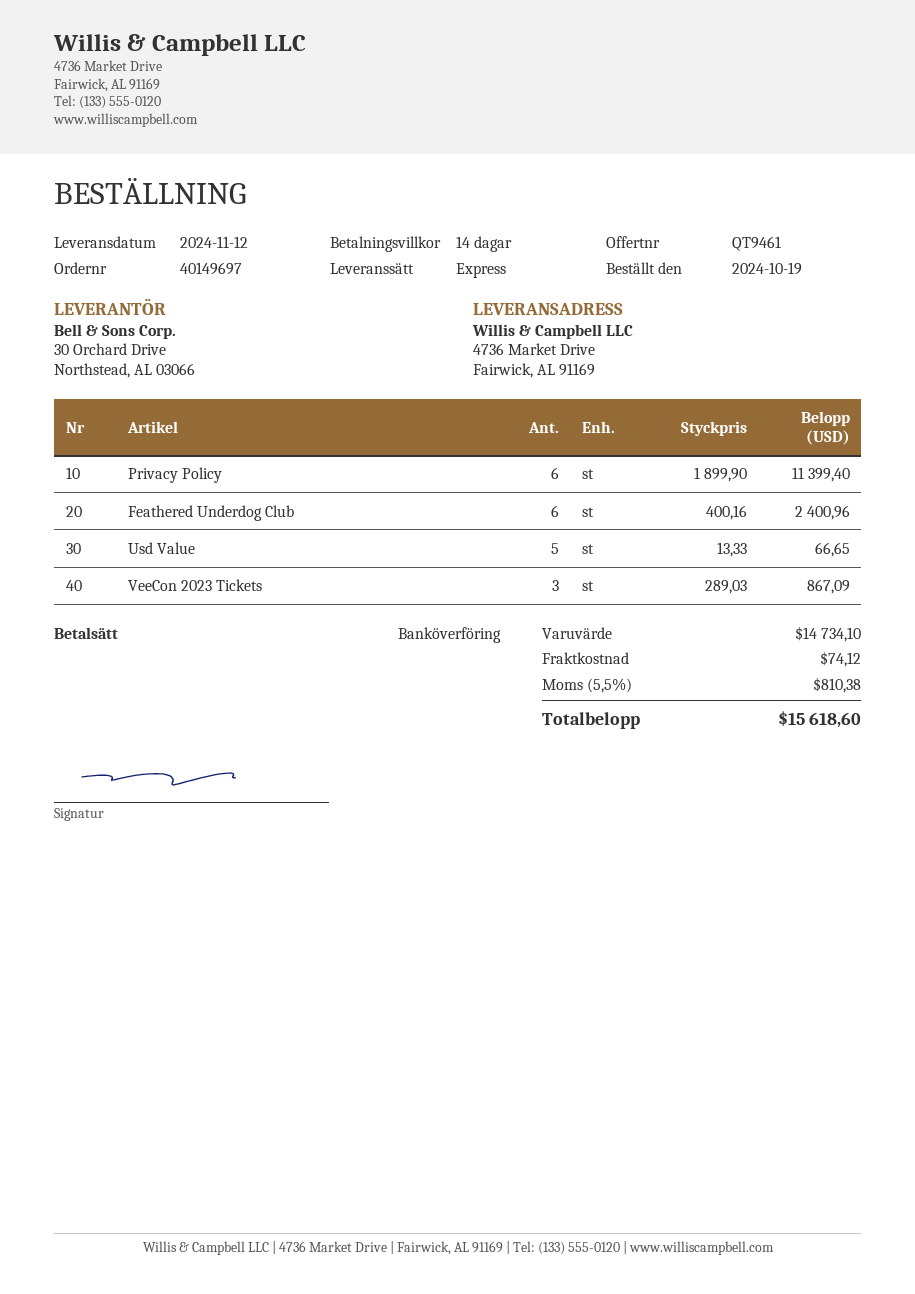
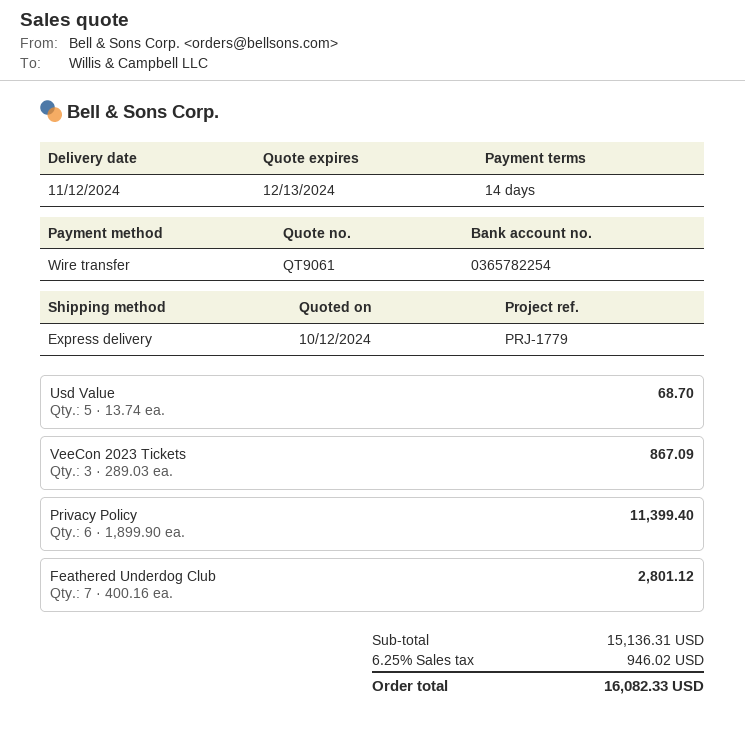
quote number: QT9461 -> QT9061
Feathered Underdog Club: 6 x 400.16 = 2400.96 -> 7 x 400.16 = 2801.12
Usd Value: 5 x 13.33 = 66.65 -> 5 x 13.74 = 68.70
subtotal: 14734.10 -> 15136.31
shipping: 74.12 -> none
tax: 5.5% = 810.38 -> 6.25% = 946.02
total: 15618.60 -> 16082.33

